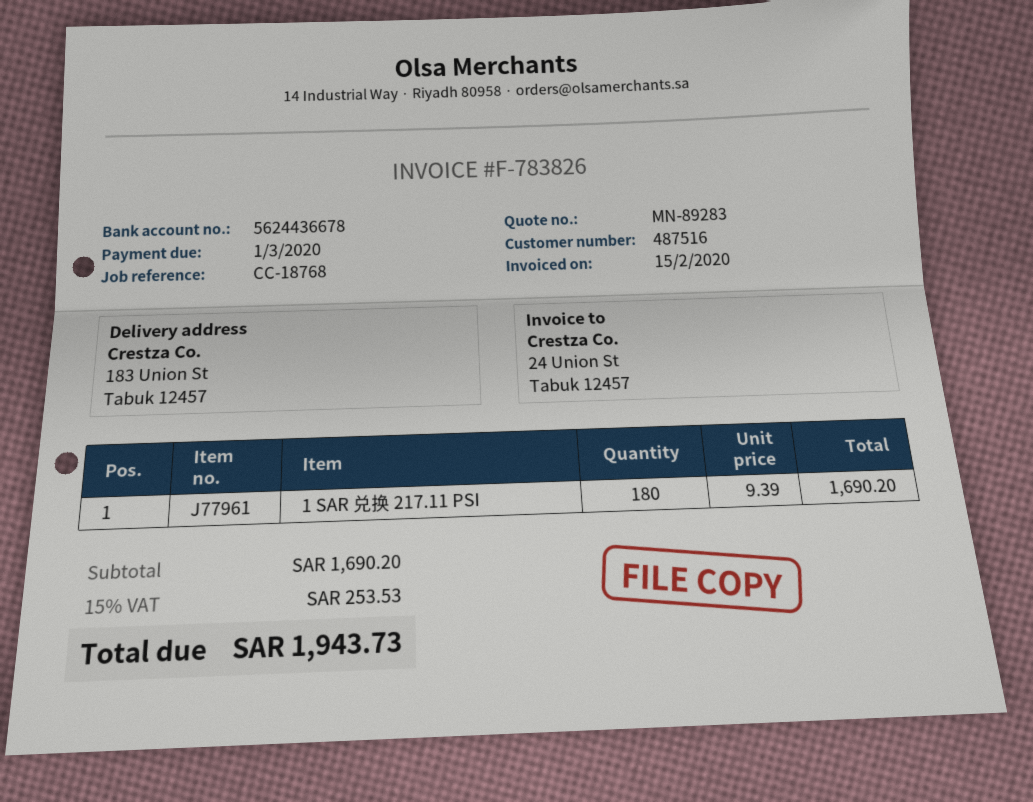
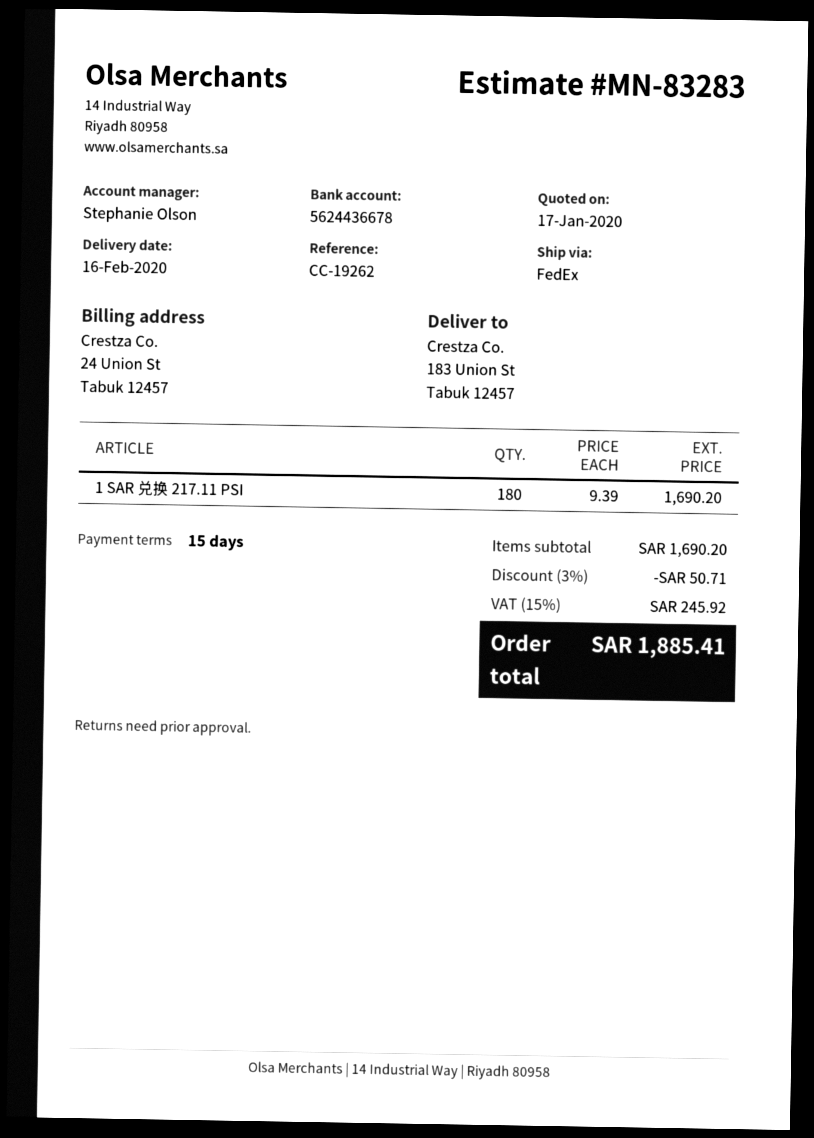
quote number: MN-89283 -> MN-83283
reference: CC-18768 -> CC-19262
discount: none -> 3% = 50.71
tax: 15% = 253.53 -> 15% = 245.92
total: 1943.73 -> 1885.41

